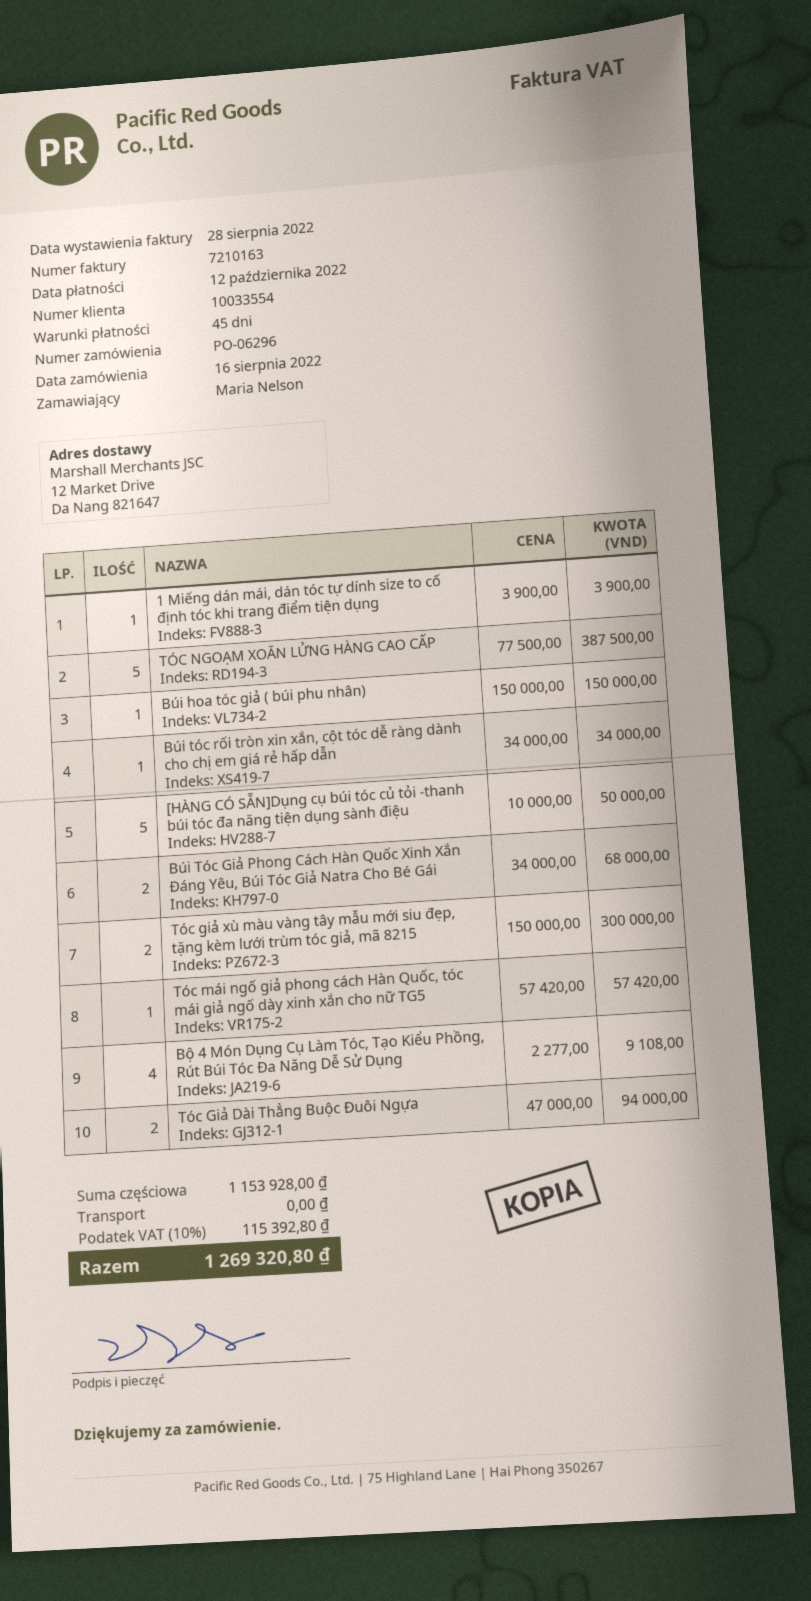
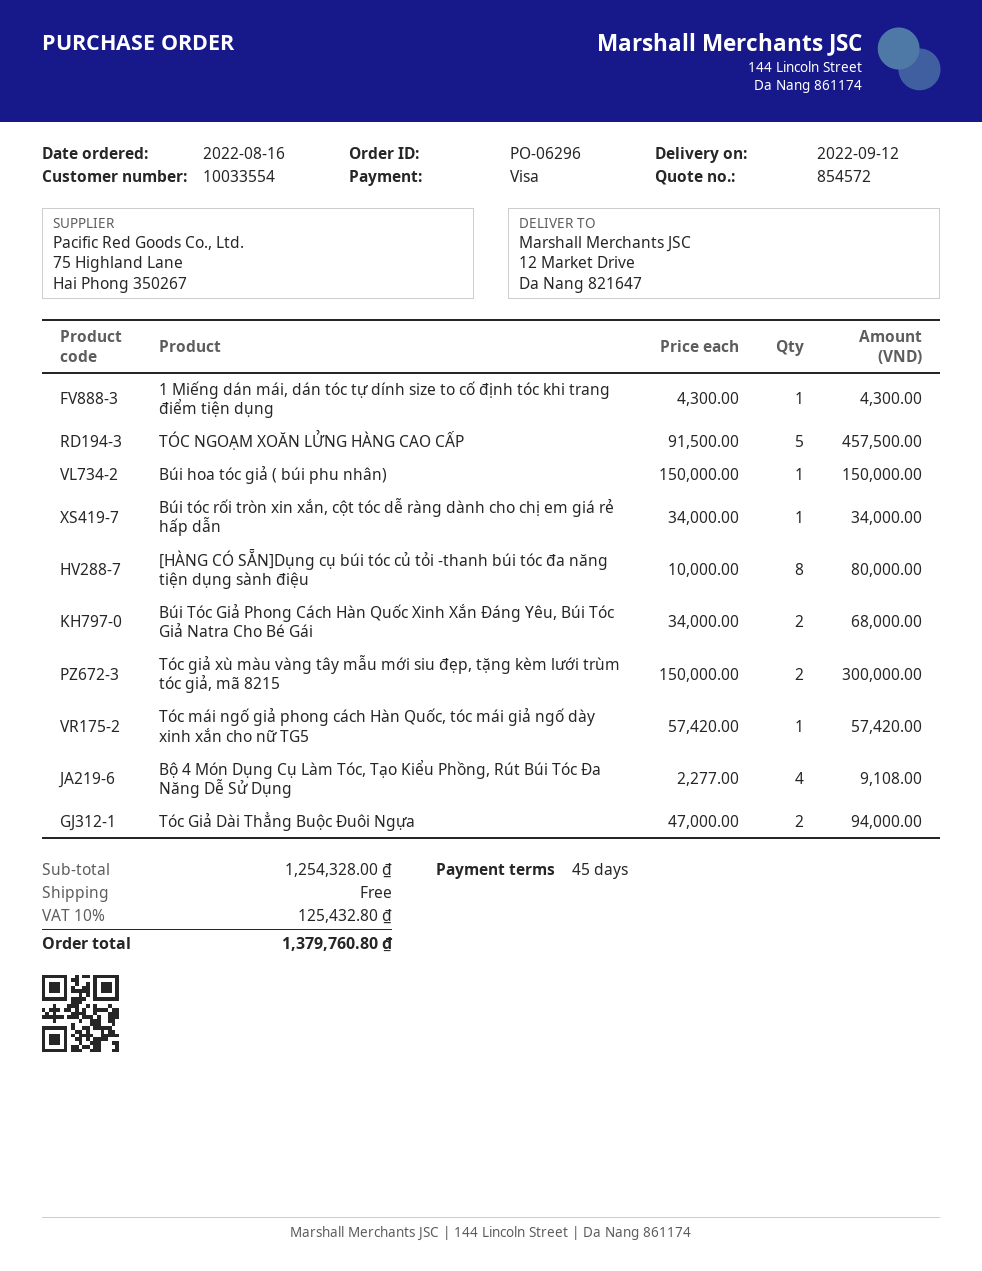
1 Miếng dán mái, dán tóc tự dính size to cố định tóc khi trang điểm tiện dụng: 1 x 3900.00 = 3900.00 -> 1 x 4300.00 = 4300.00
TÓC NGOẠM XOĂN LỬNG HÀNG CAO CẤP: 5 x 77500.00 = 387500.00 -> 5 x 91500.00 = 457500.00
[HÀNG CÓ SẴN]Dụng cụ búi tóc củ tỏi -thanh búi tóc đa năng tiện dụng sành điệu: 5 x 10000.00 = 50000.00 -> 8 x 10000.00 = 80000.00
subtotal: 1153928.00 -> 1254328.00
tax: 10% = 115392.80 -> 10% = 125432.80
total: 1269320.80 -> 1379760.80

